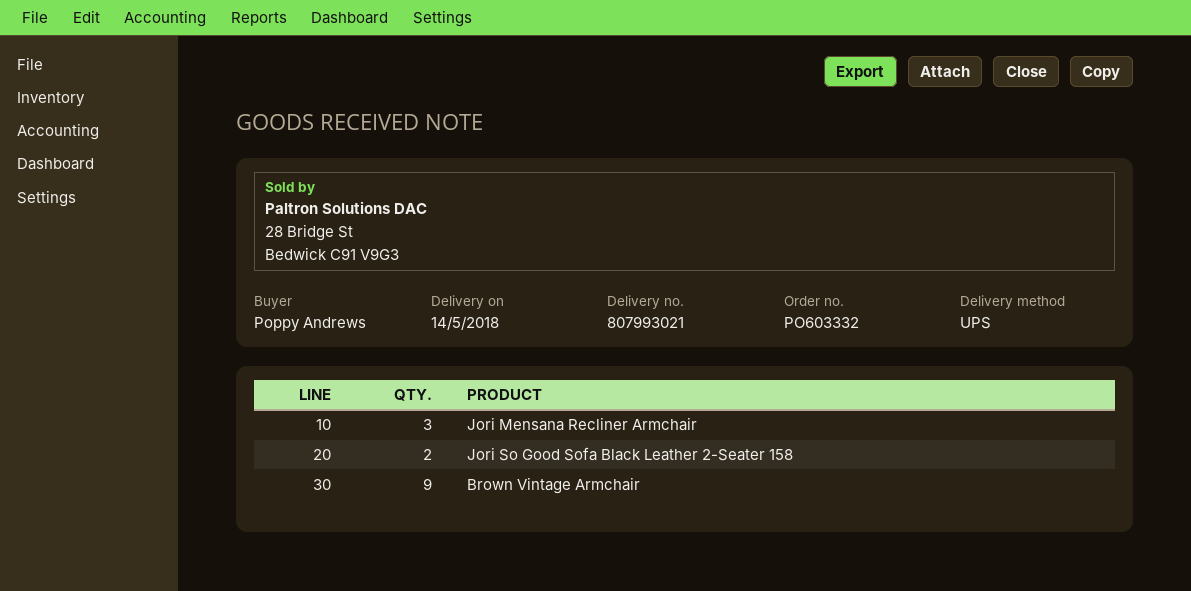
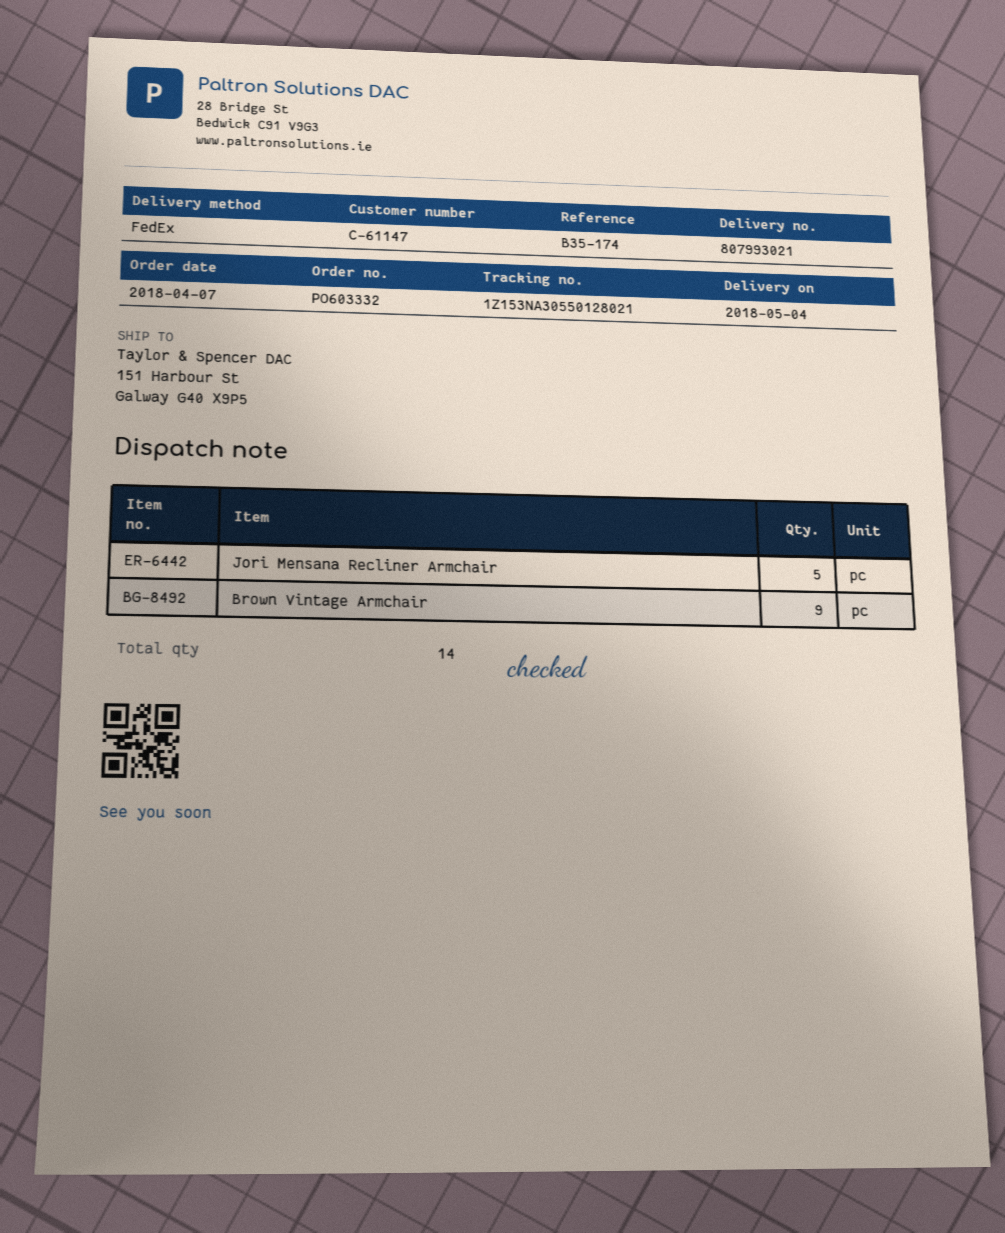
delivery date: 2018-05-14 -> 2018-05-04
shipping method: UPS -> FedEx
Jori Mensana Recliner Armchair: 3 -> 5
Jori So Good Sofa Black Leather 2-Seater 158: 2 -> none

